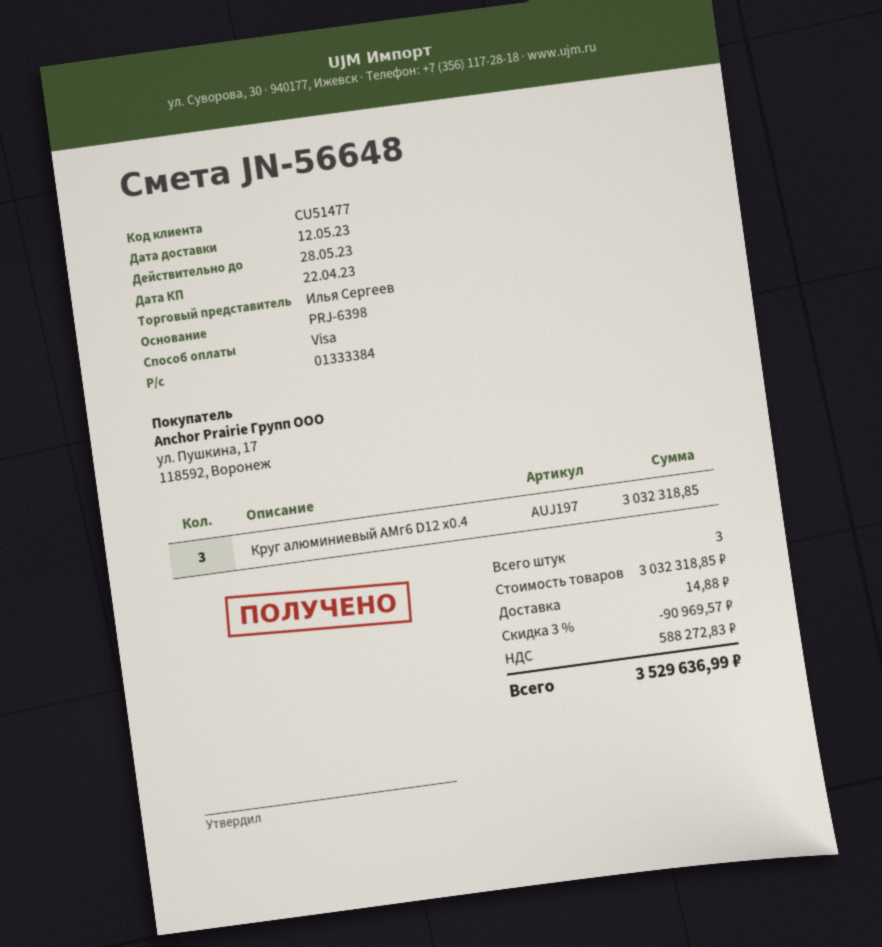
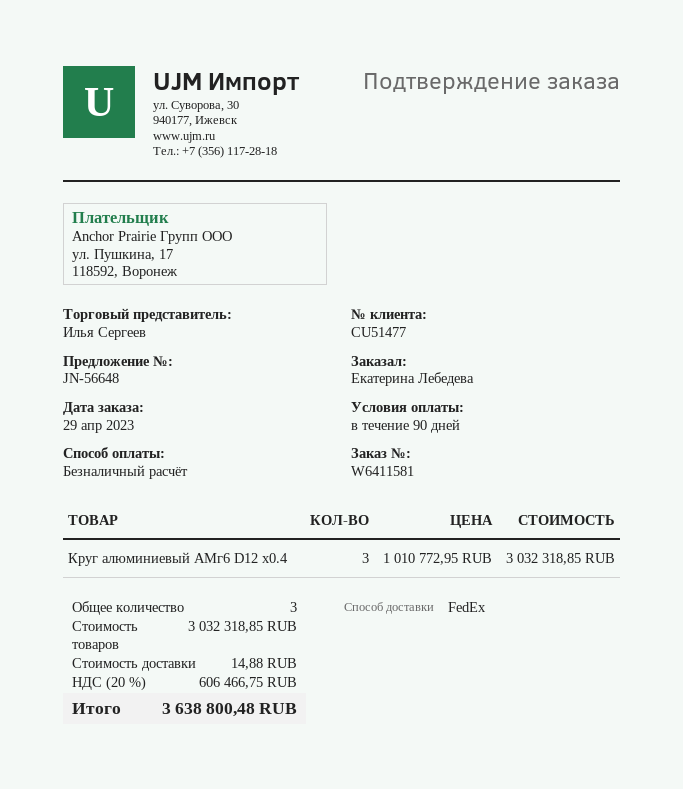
payment method: Visa -> bank transfer
discount: 3% = 90969.57 -> none
tax: 588272.83 -> 606466.75
total: 3529636.99 -> 3638800.48

